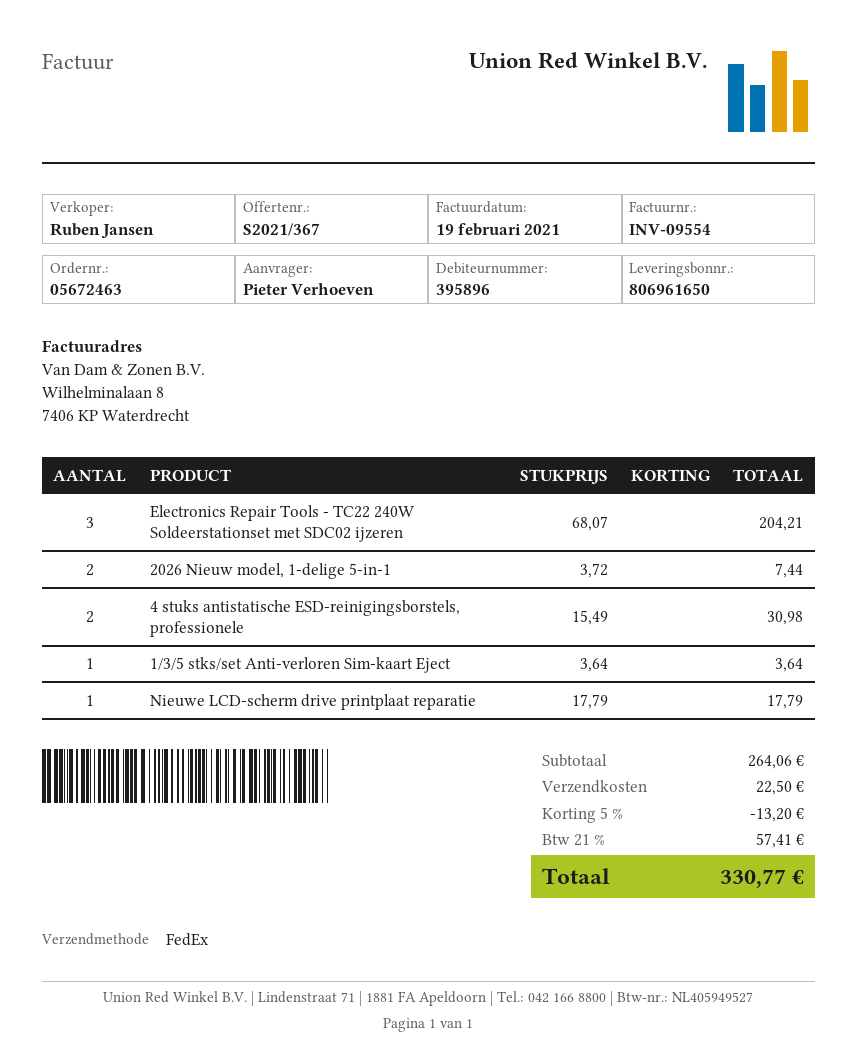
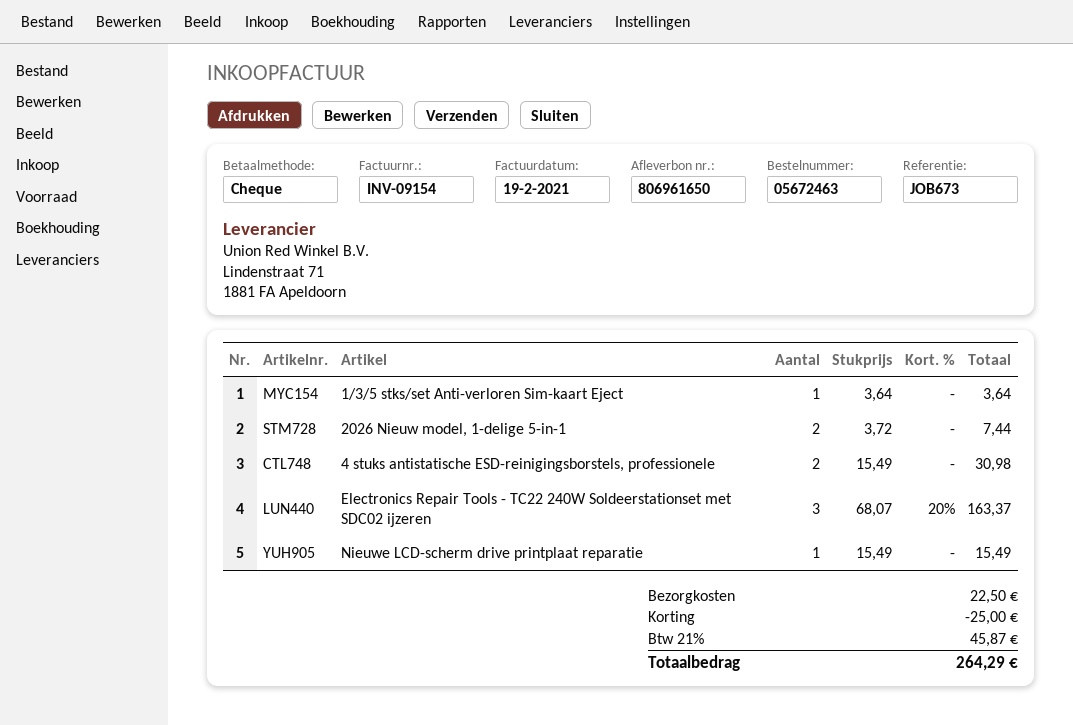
invoice number: INV-09554 -> INV-09154
Electronics Repair Tools - TC22 240W Soldeerstationset met SDC02 ijzeren: 3 x 68.07 = 204.21 -> 3 x 68.07 - 20% = 163.37
Nieuwe LCD-scherm drive printplaat reparatie: 1 x 17.79 = 17.79 -> 1 x 15.49 = 15.49
discount: 13.20 -> 25.00
tax: 21% = 57.41 -> 21% = 45.87
total: 330.77 -> 264.29

